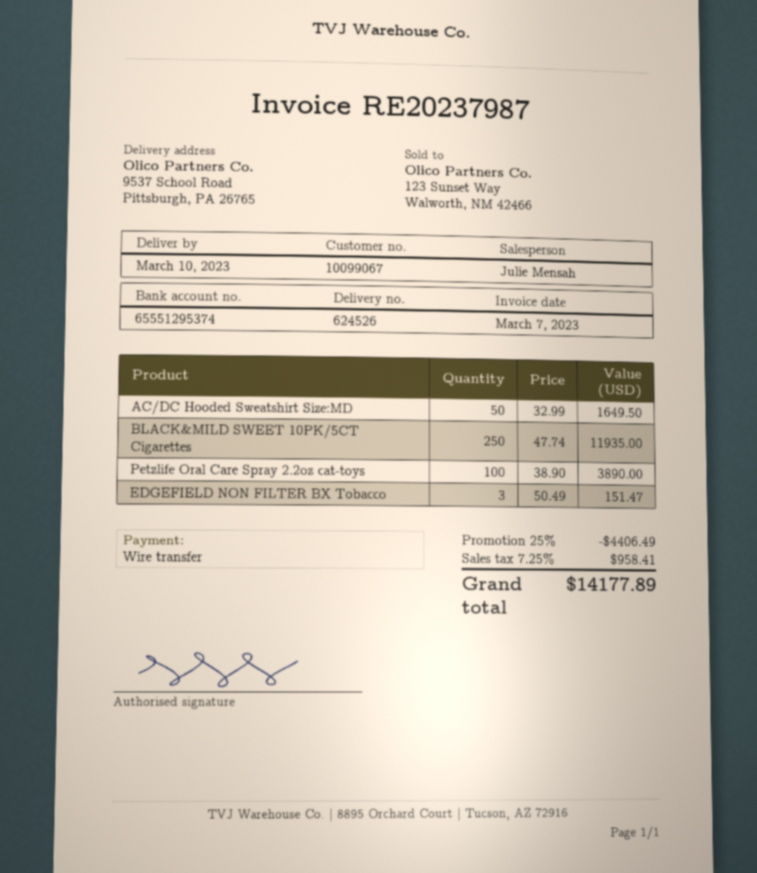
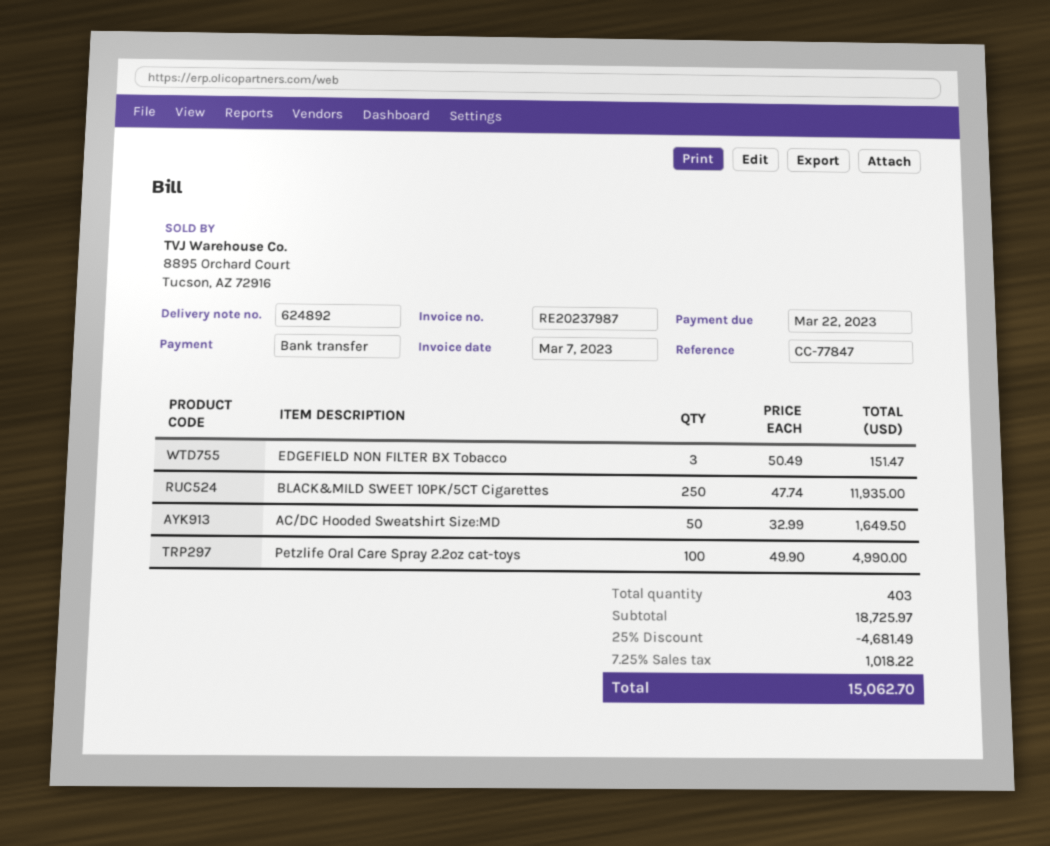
delivery note number: 624526 -> 624892
Petzlife Oral Care Spray 2.2oz cat-toys: 100 x 38.90 = 3890.00 -> 100 x 49.90 = 4990.00
discount: 25% = 4406.49 -> 25% = 4681.49
tax: 7.25% = 958.41 -> 7.25% = 1018.22
total: 14177.89 -> 15062.70

